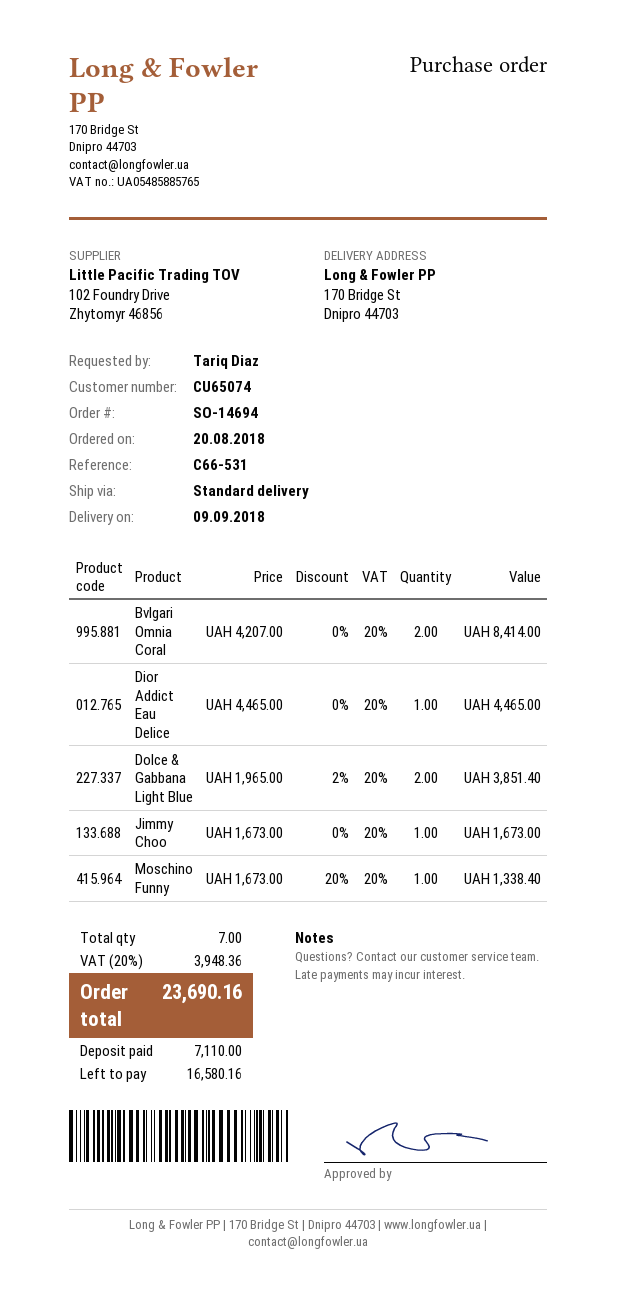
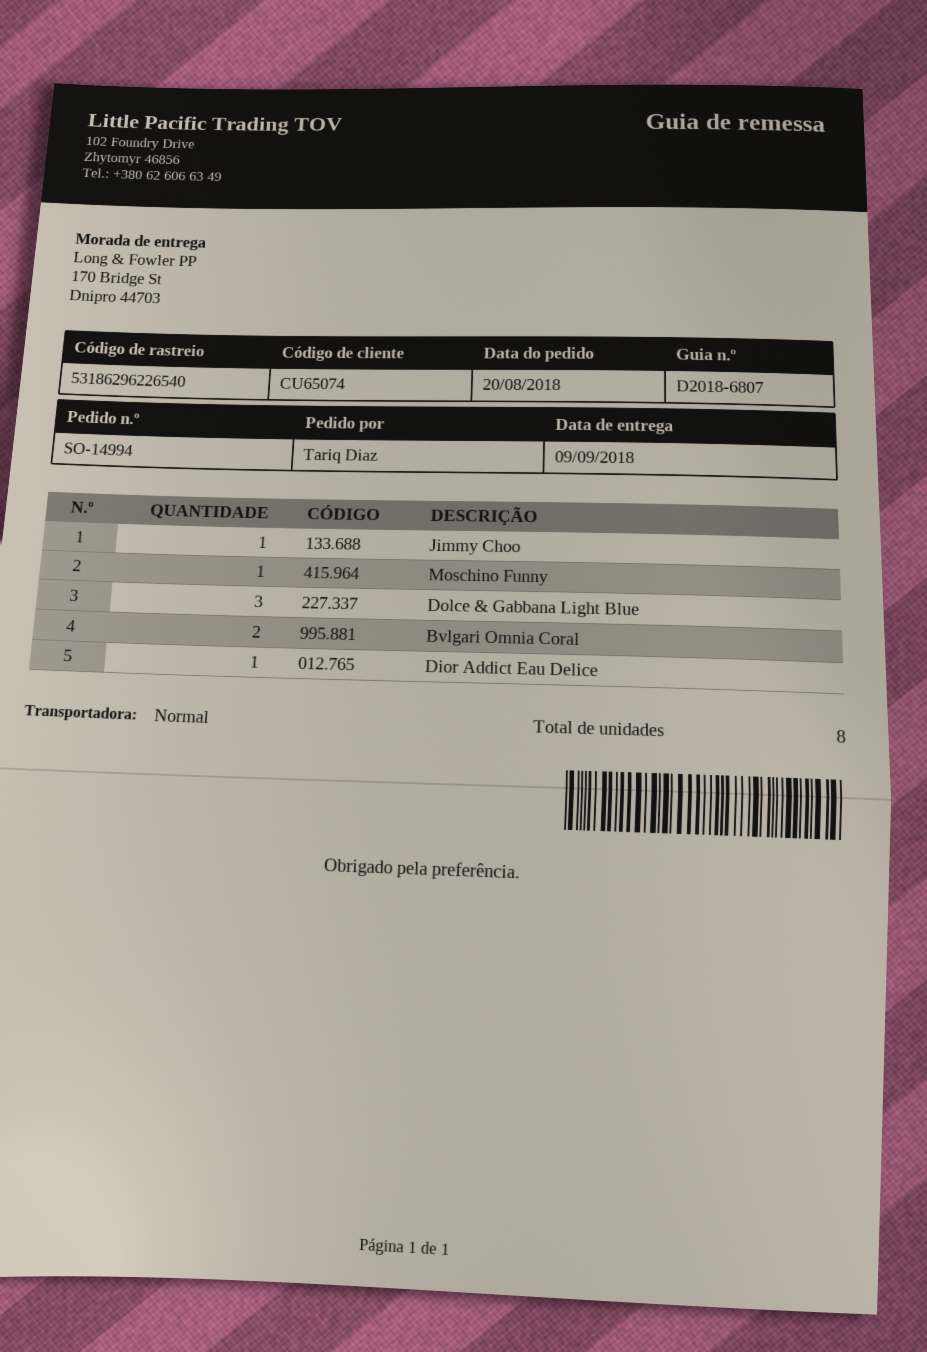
order number: SO-14694 -> SO-14994
Dolce & Gabbana Light Blue: 2 -> 3
total quantity: 7 -> 8

